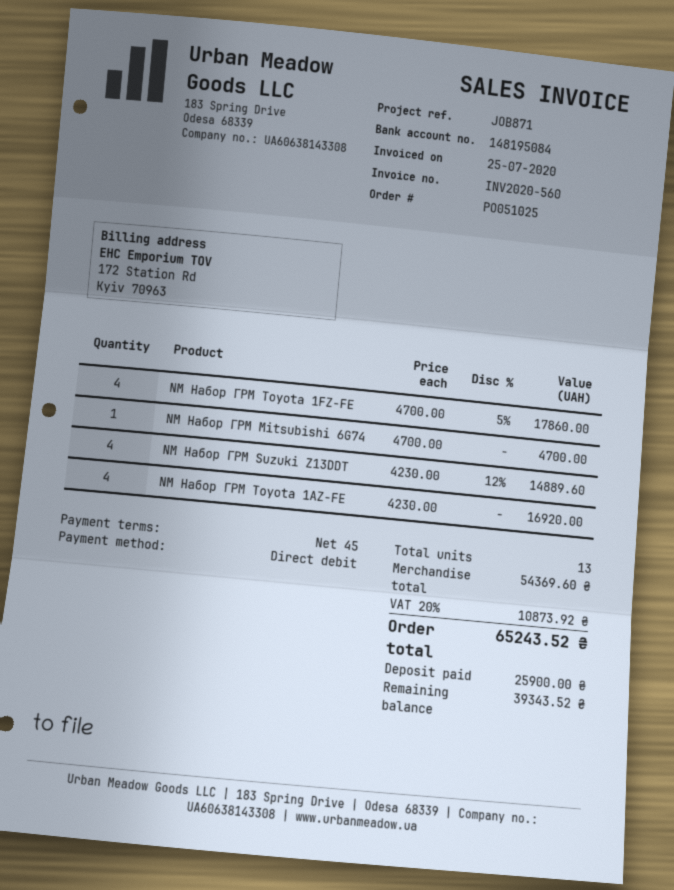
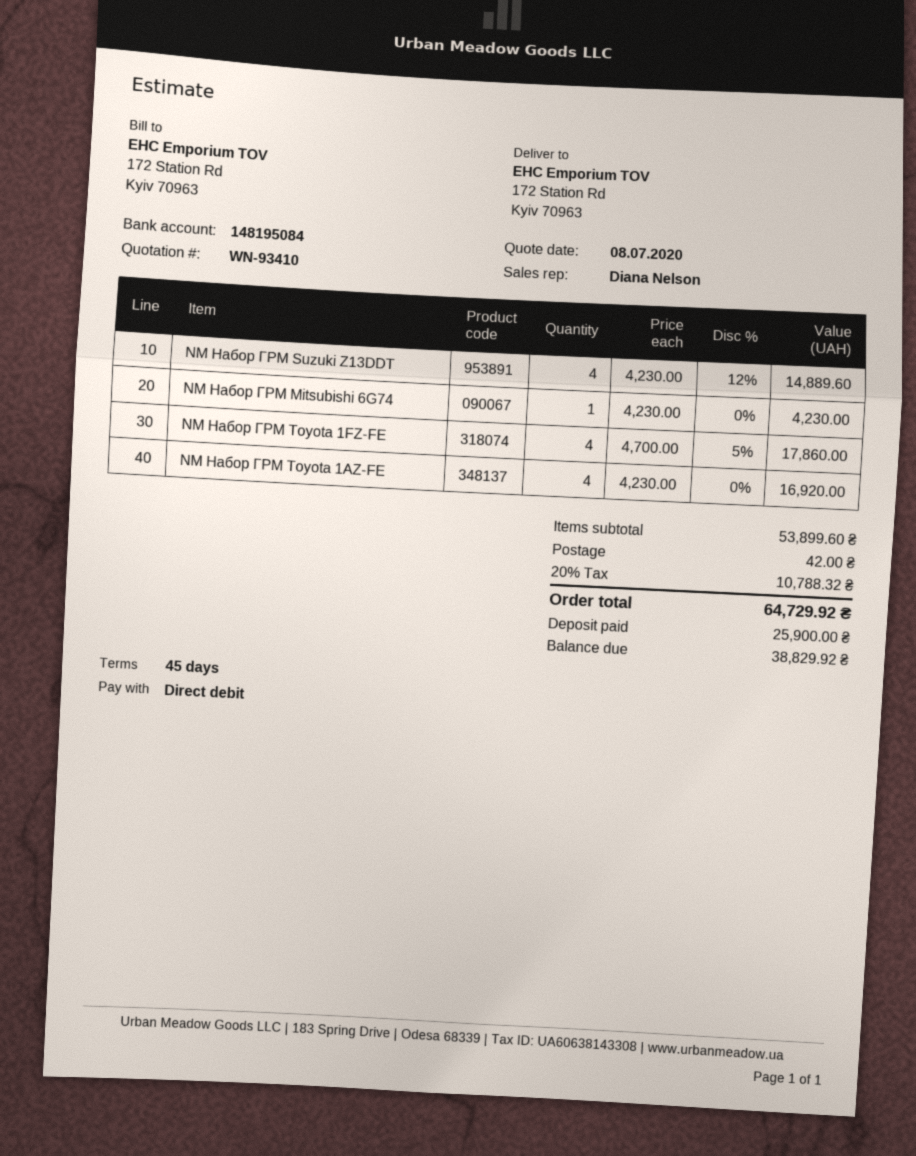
NM Набор ГРМ Mitsubishi 6G74: 1 x 4700.00 = 4700.00 -> 1 x 4230.00 = 4230.00
subtotal: 54369.60 -> 53899.60
shipping: none -> 42.00
tax: 20% = 10873.92 -> 20% = 10788.32
total: 65243.52 -> 64729.92
balance: 39343.52 -> 38829.92

